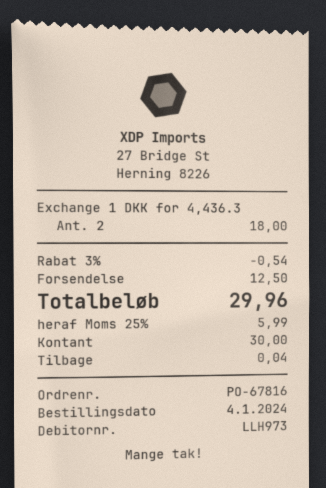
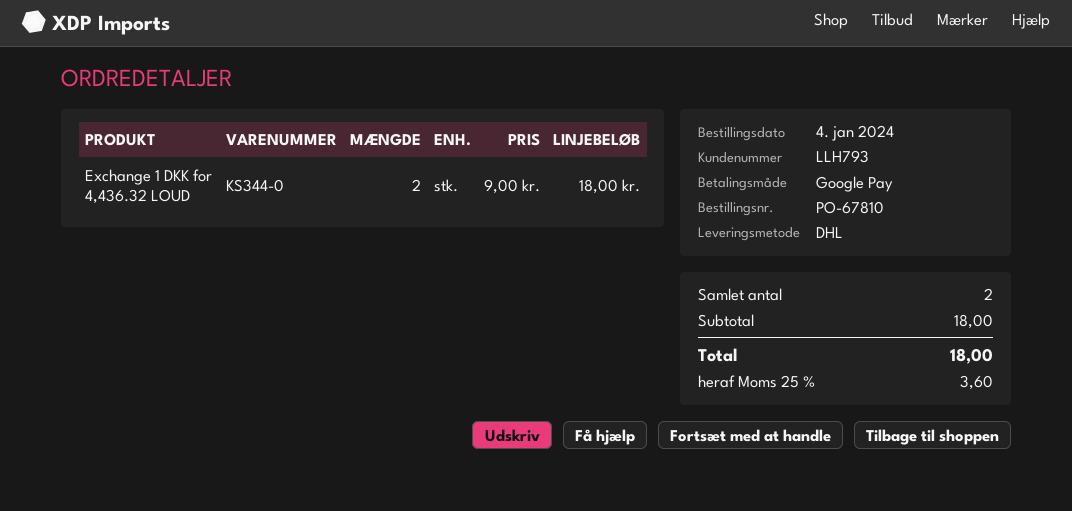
order number: PO-67816 -> PO-67810
customer number: LLH973 -> LLH793
payment method: cash -> Google Pay
discount: 3% = 0.54 -> none
shipping: 12.50 -> none
tax: 25% = 5.99 -> 25% = 3.60
total: 29.96 -> 18.00

